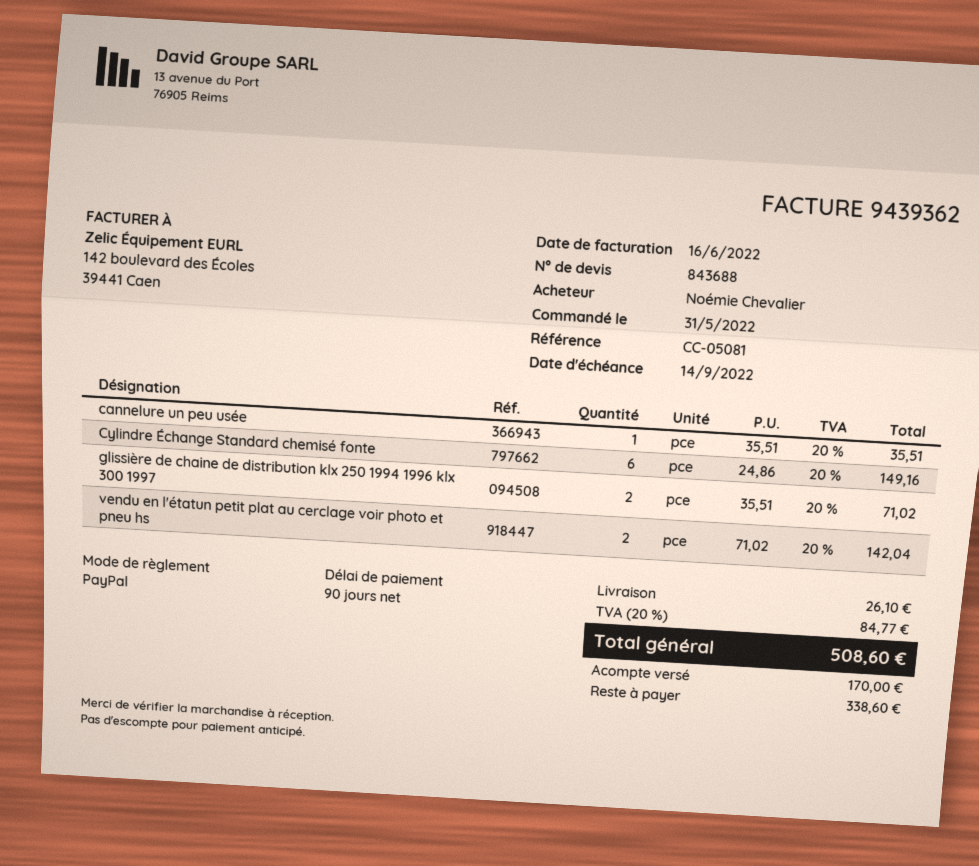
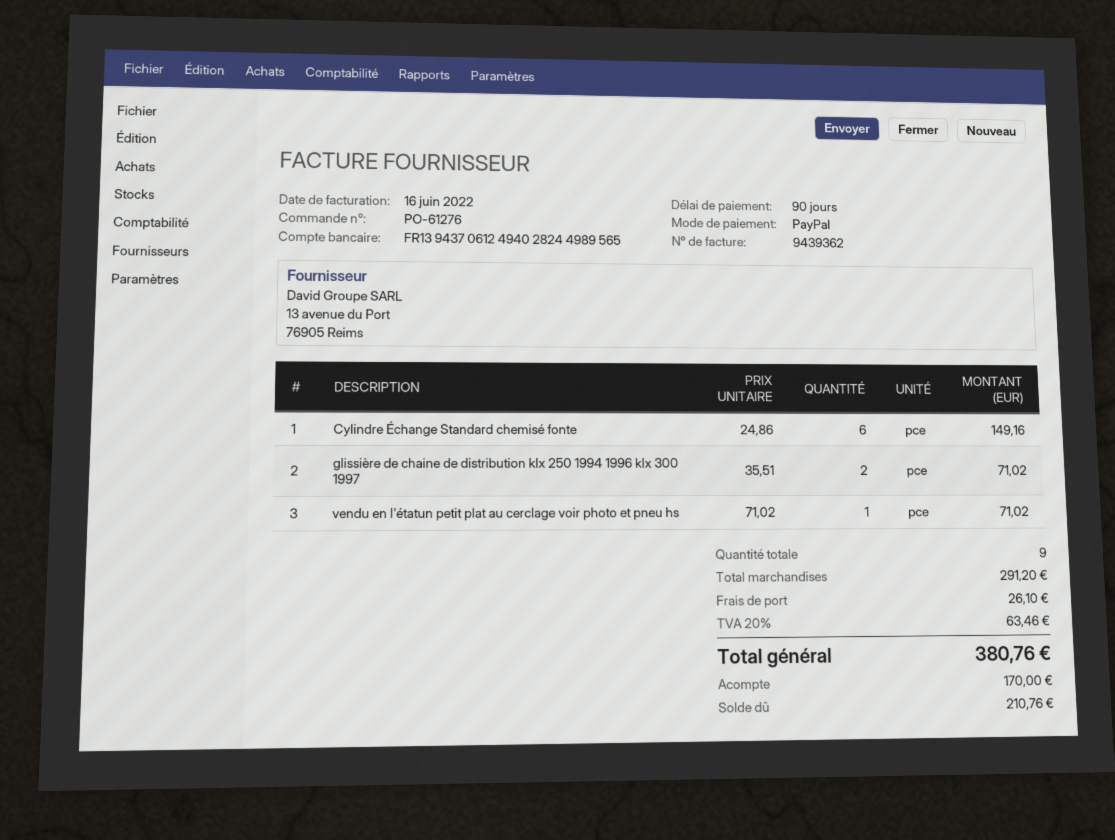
cannelure un peu usée: 1 x 35.51 = 35.51 -> none
vendu en l'étatun petit plat au cerclage voir photo et pneu hs: 2 x 71.02 = 142.04 -> 1 x 71.02 = 71.02
tax: 20% = 84.77 -> 20% = 63.46
total: 508.60 -> 380.76
balance: 338.60 -> 210.76

